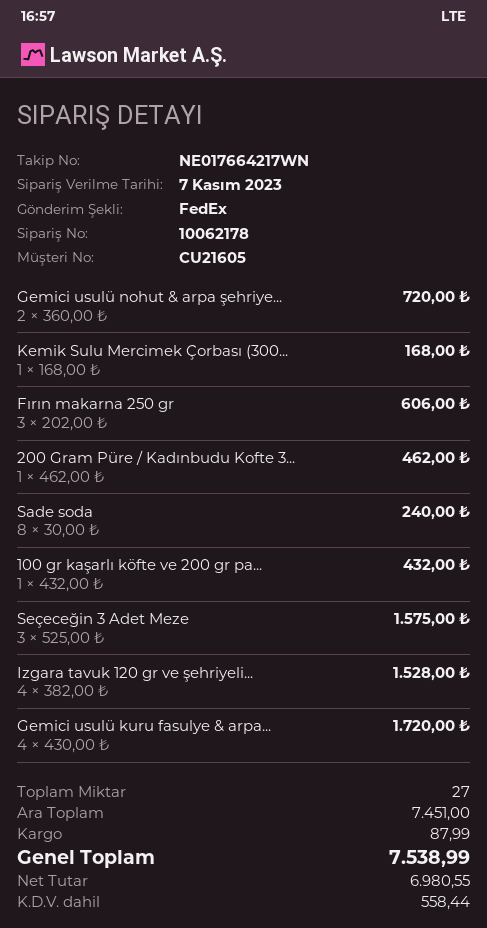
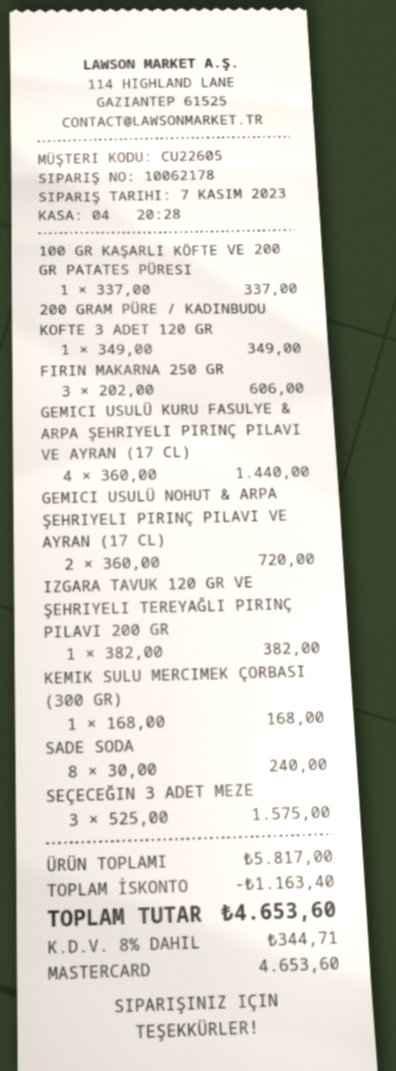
customer number: CU21605 -> CU22605
200 Gram Püre / Kadınbudu Kofte 3...: 1 x 462.00 = 462.00 -> 1 x 349.00 = 349.00
100 gr kaşarlı köfte ve 200 gr pa...: 1 x 432.00 = 432.00 -> 1 x 337.00 = 337.00
Izgara tavuk 120 gr ve şehriyeli...: 4 x 382.00 = 1528.00 -> 1 x 382.00 = 382.00
Gemici usulü kuru fasulye & arpa...: 4 x 430.00 = 1720.00 -> 4 x 360.00 = 1440.00
subtotal: 7451.00 -> 5817.00
discount: none -> 1163.40
shipping: 87.99 -> none
tax: 558.44 -> 344.71
total: 7538.99 -> 4653.60

